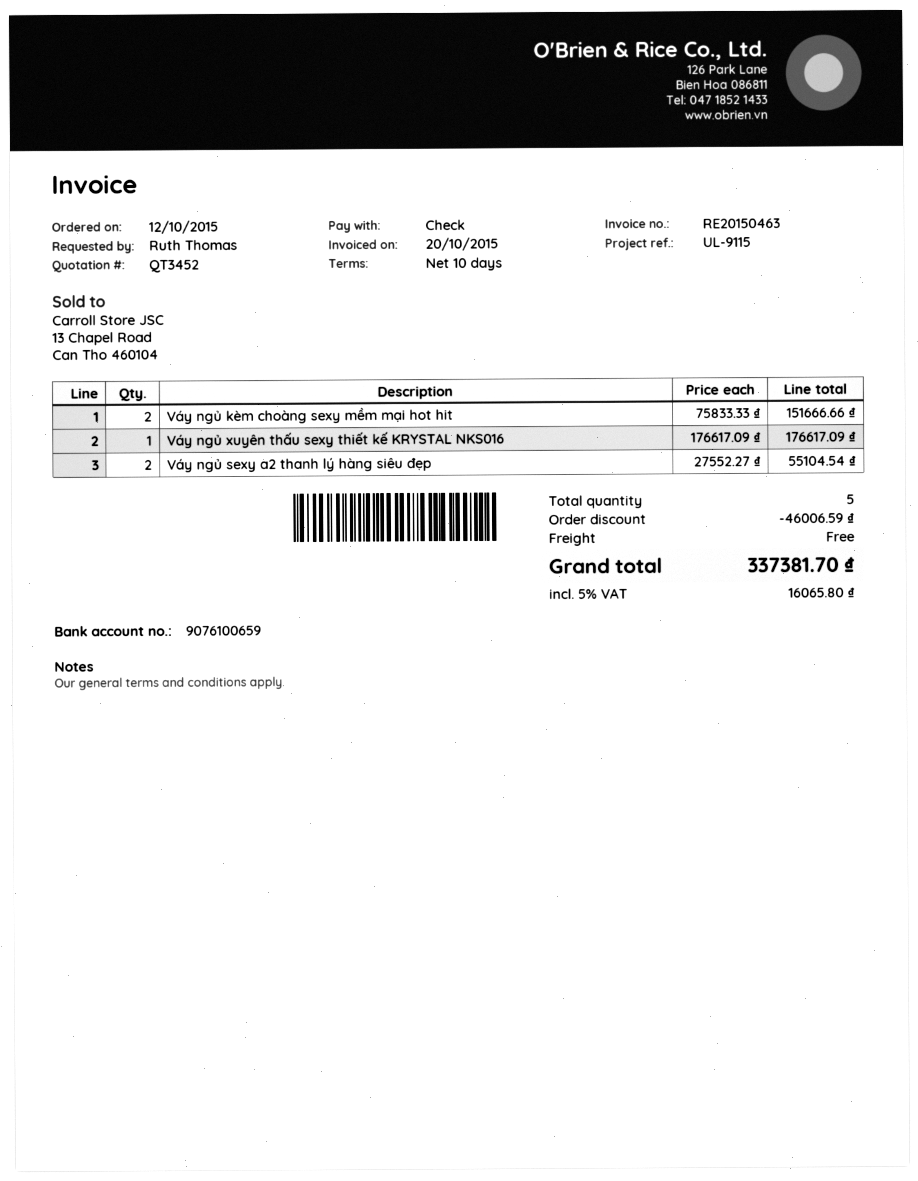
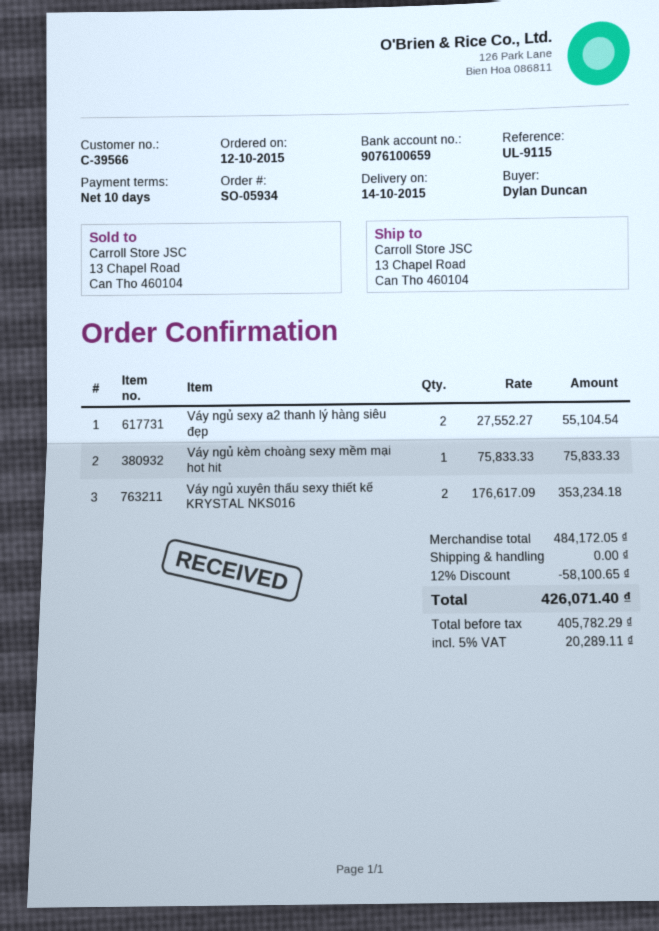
ordered by: Ruth Thomas -> Dylan Duncan
Váy ngủ kèm choàng sexy mềm mại hot hit: 2 x 75833.33 = 151666.66 -> 1 x 75833.33 = 75833.33
Váy ngủ xuyên thấu sexy thiết kế KRYSTAL NKS016: 1 x 176617.09 = 176617.09 -> 2 x 176617.09 = 353234.18
discount: 46006.59 -> 58100.65
tax: 5% = 16065.80 -> 5% = 20289.11
total: 337381.70 -> 426071.40

